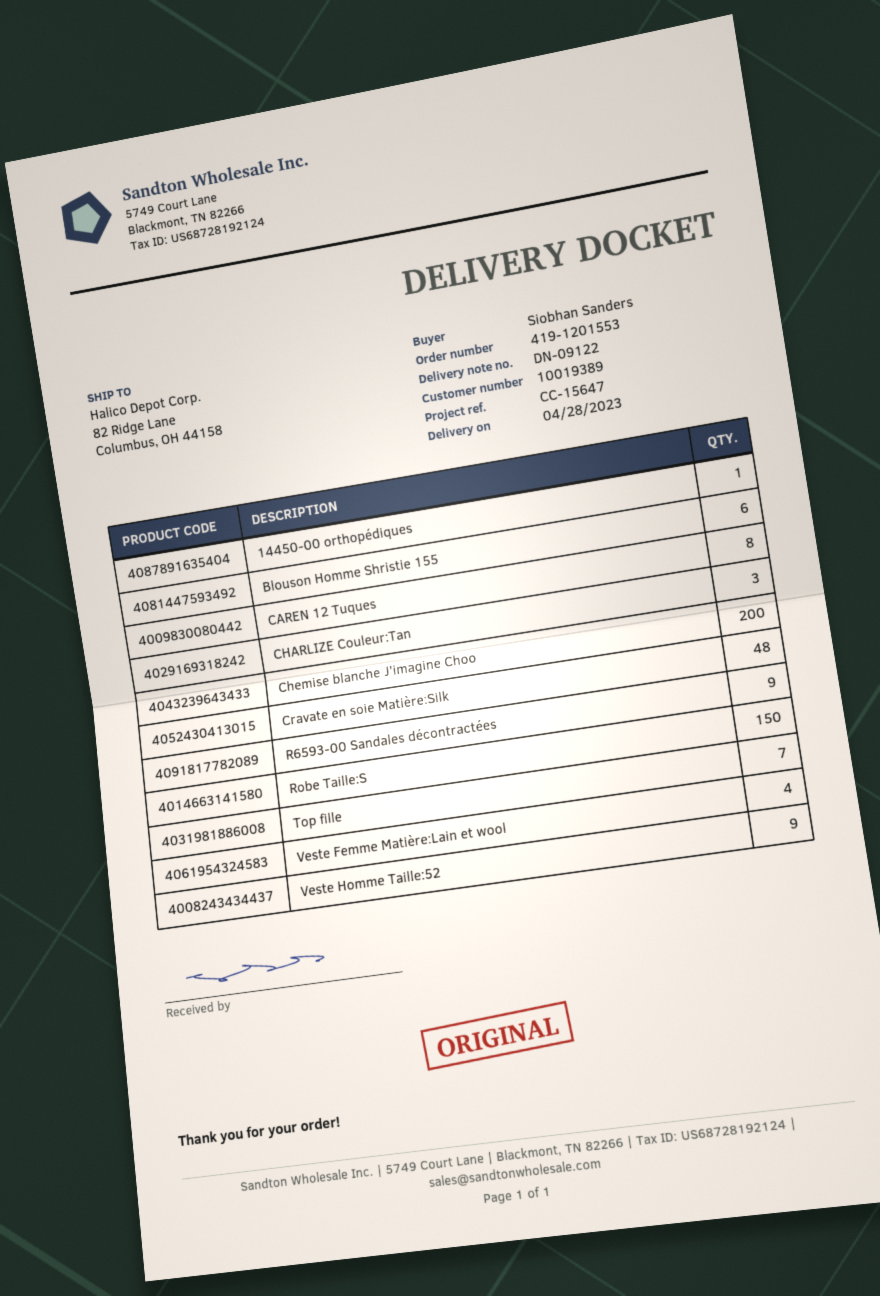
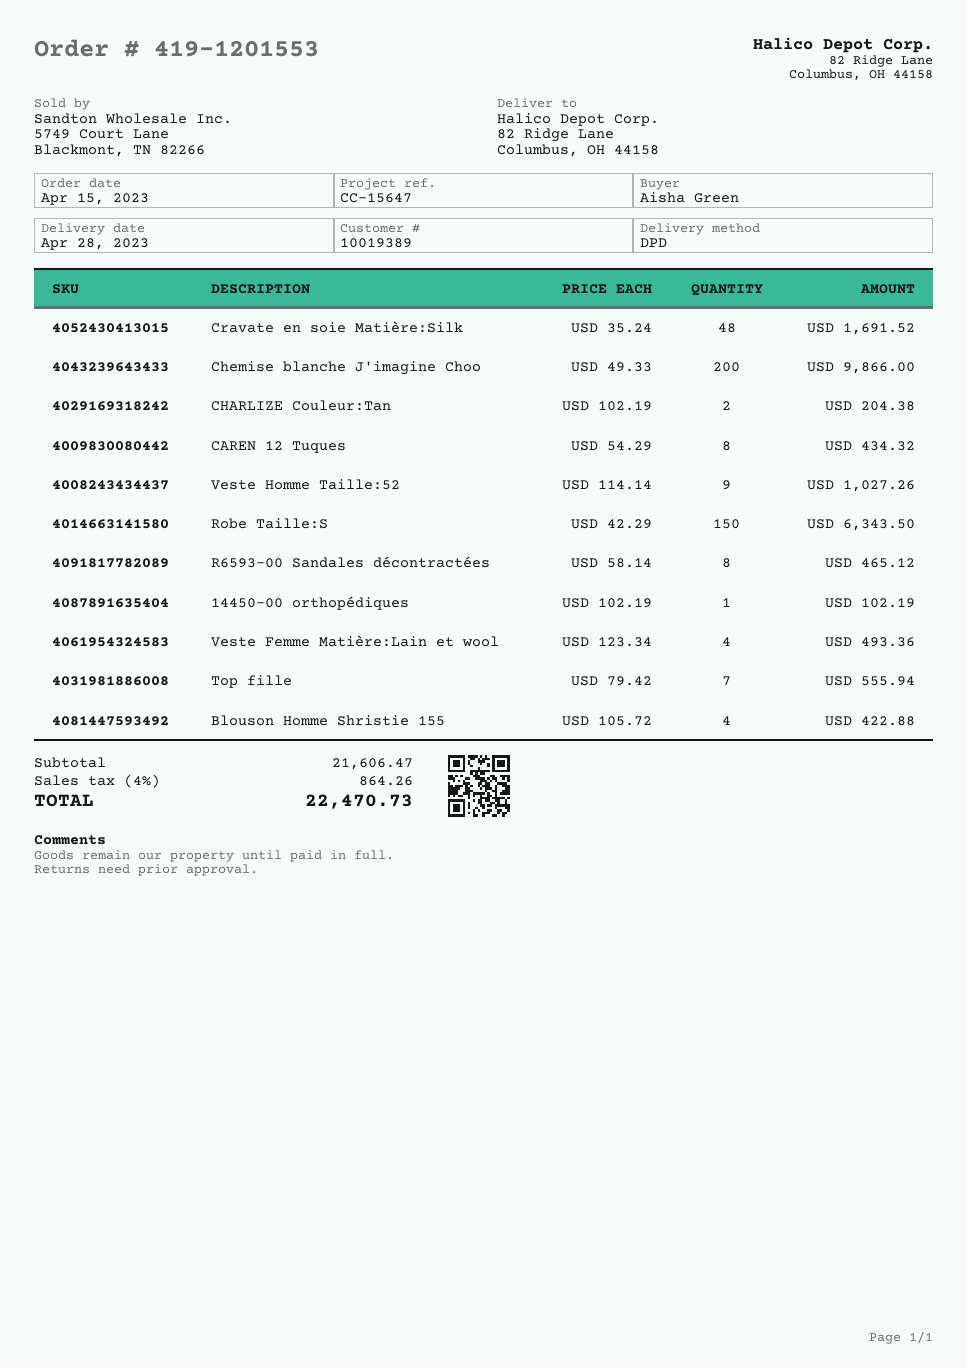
ordered by: Siobhan Sanders -> Aisha Green
Blouson Homme Shristie 155: 6 -> 4
CHARLIZE Couleur:Tan: 3 -> 2
R6593-00 Sandales décontractées: 9 -> 8

